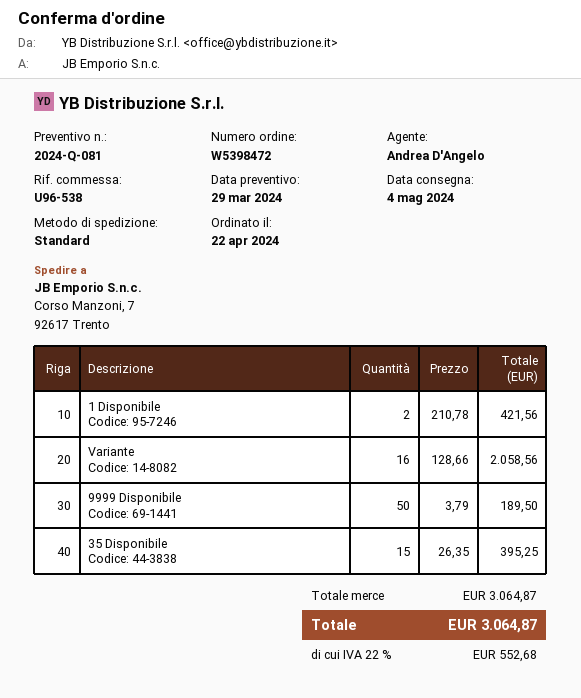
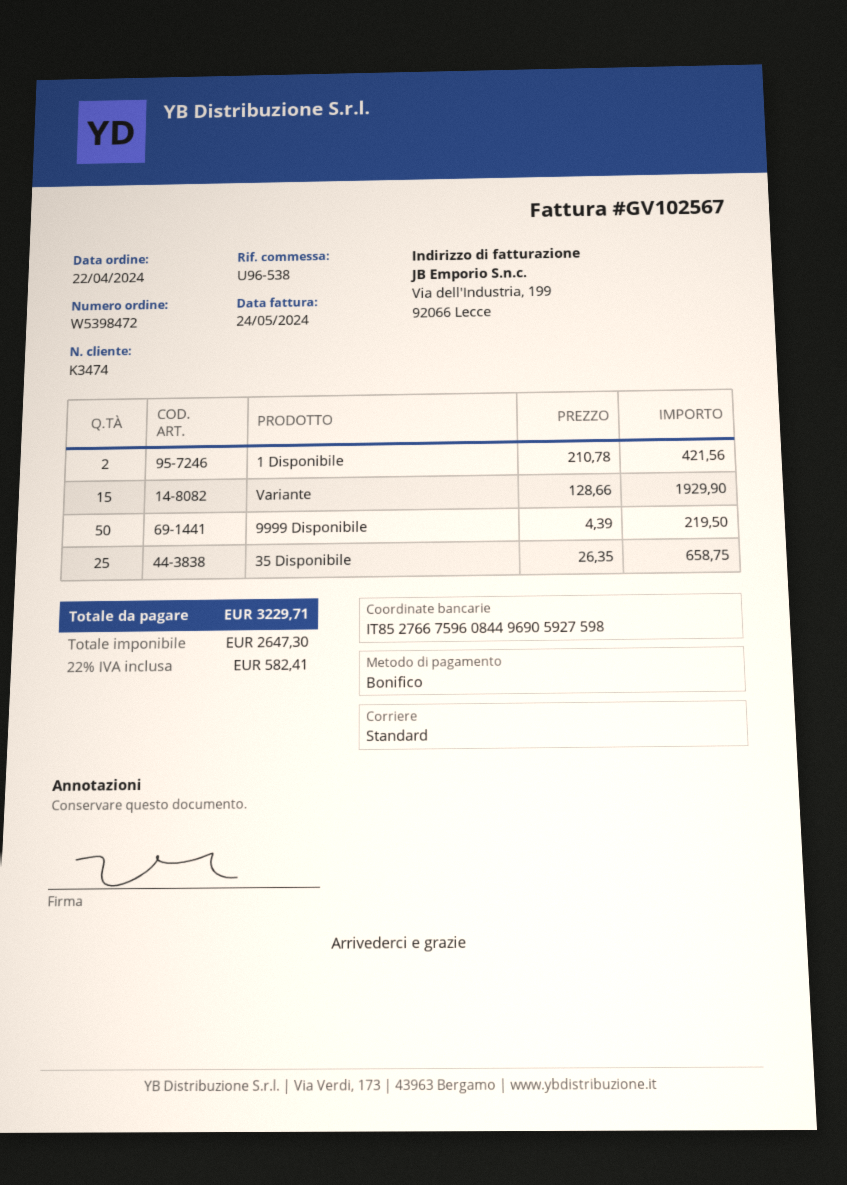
Variante: 16 x 128.66 = 2058.56 -> 15 x 128.66 = 1929.90
9999 Disponibile: 50 x 3.79 = 189.50 -> 50 x 4.39 = 219.50
35 Disponibile: 15 x 26.35 = 395.25 -> 25 x 26.35 = 658.75
tax: 22% = 552.68 -> 22% = 582.41
total: 3064.87 -> 3229.71

